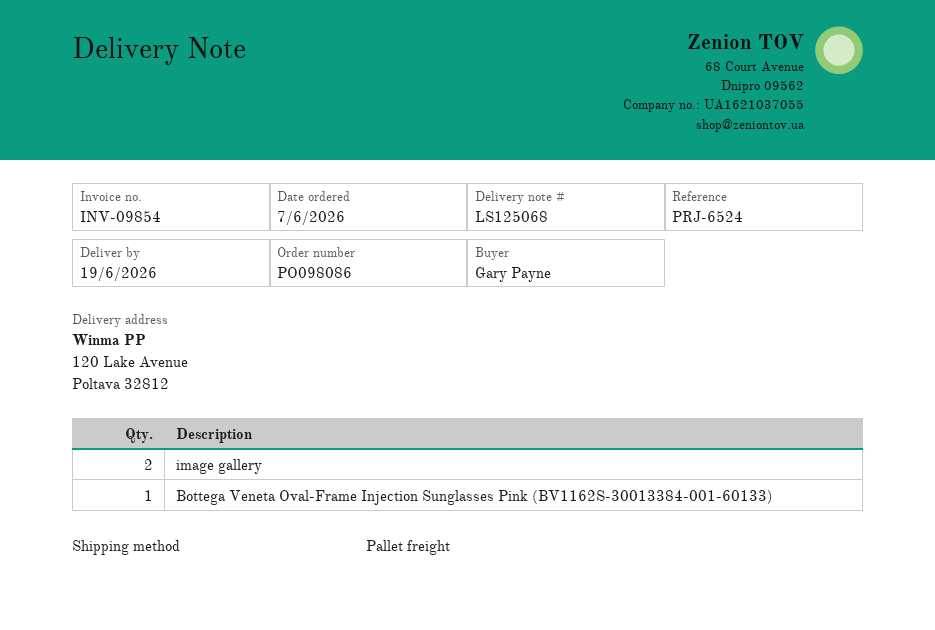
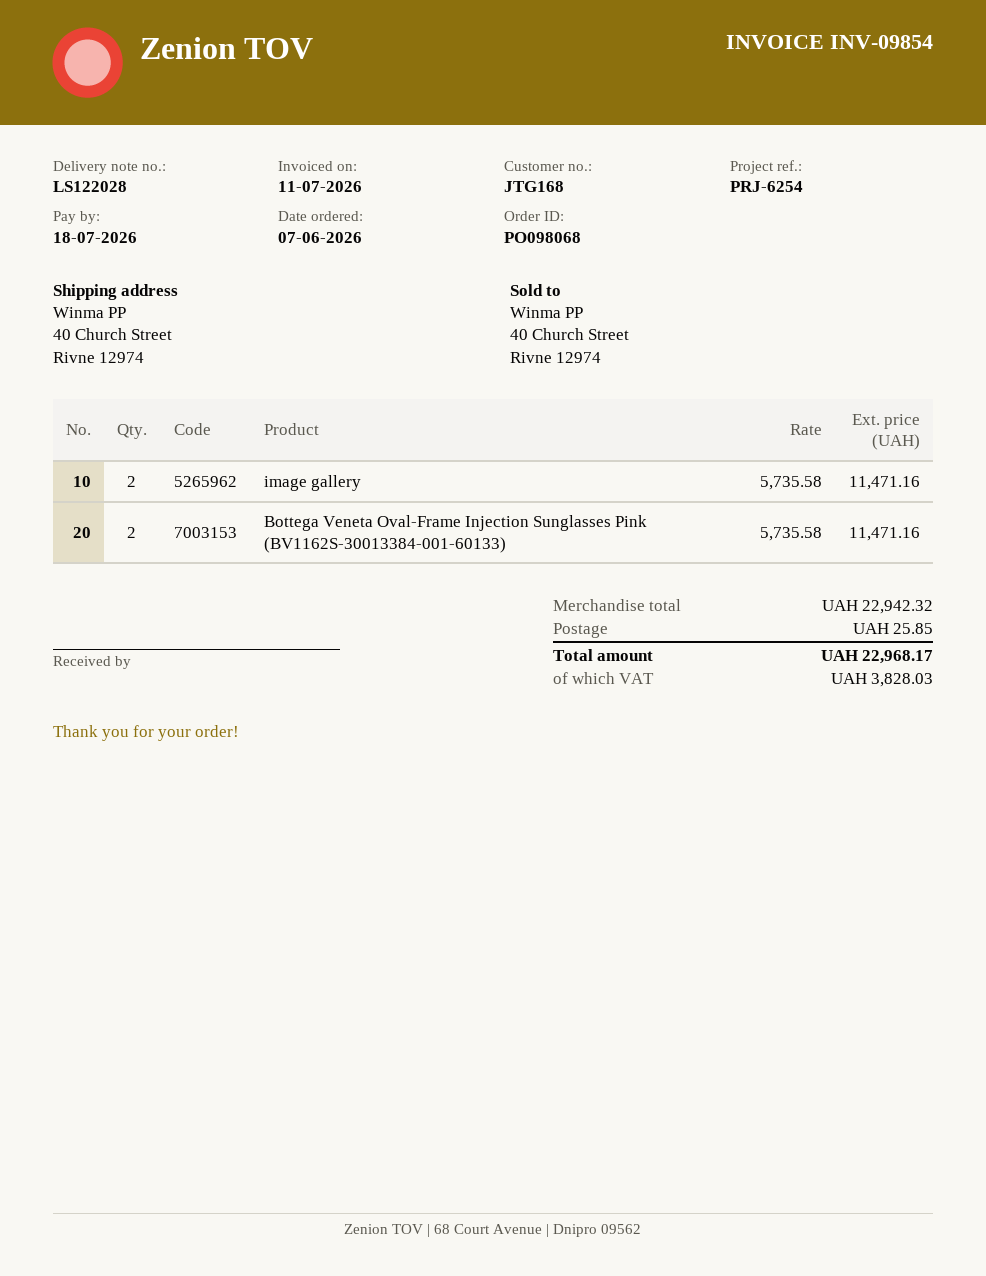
order number: PO098086 -> PO098068
delivery note number: LS125068 -> LS122028
reference: PRJ-6524 -> PRJ-6254
ship to: 120 Lake Avenue, Poltava 32812 -> 40 Church Street, Rivne 12974
Bottega Veneta Oval-Frame Injection Sunglasses Pink (BV1162S-30013384-001-60133): 1 -> 2

